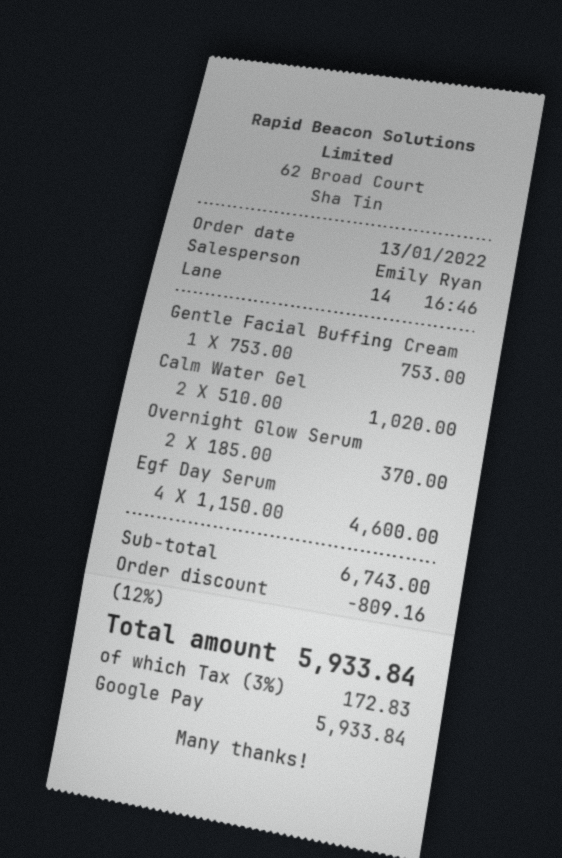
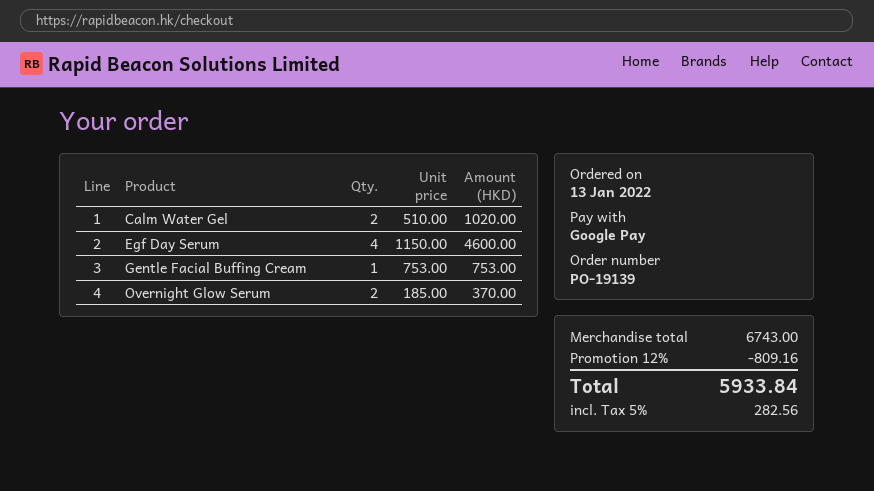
tax: 3% = 172.83 -> 5% = 282.56

